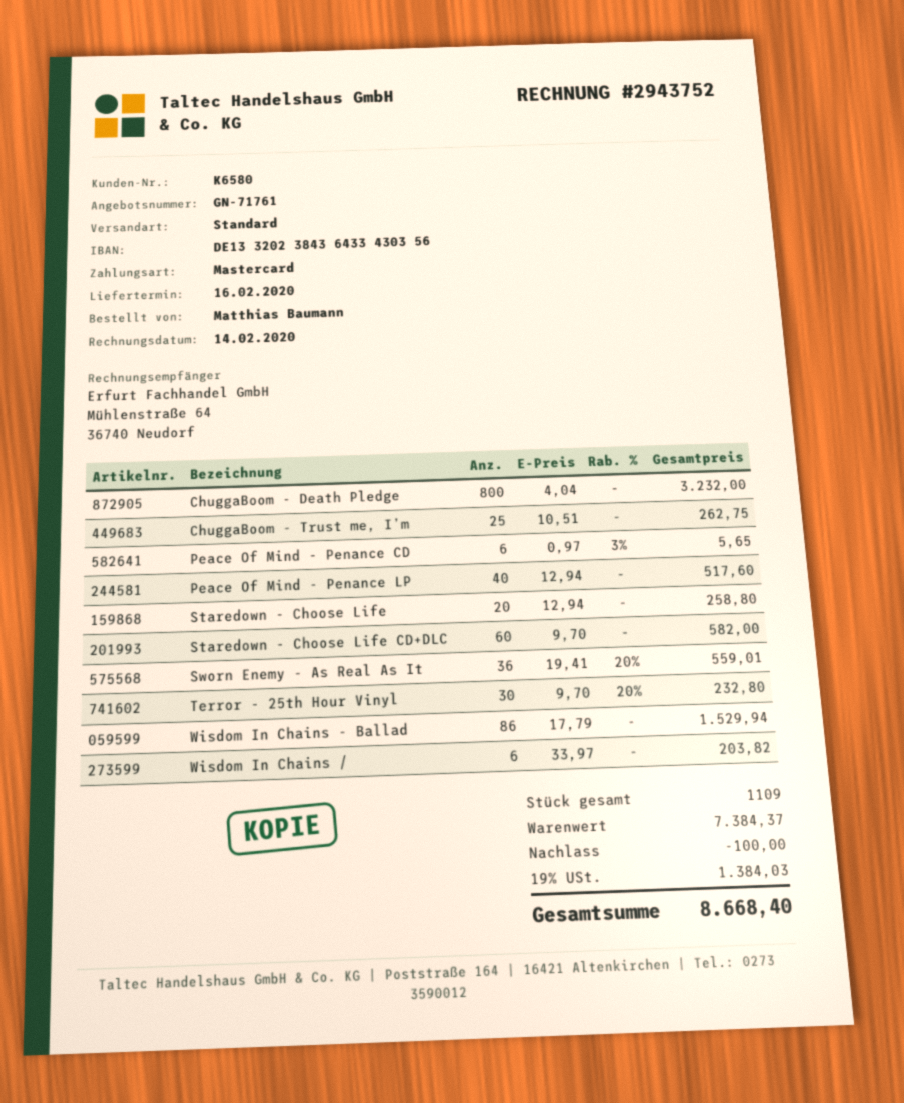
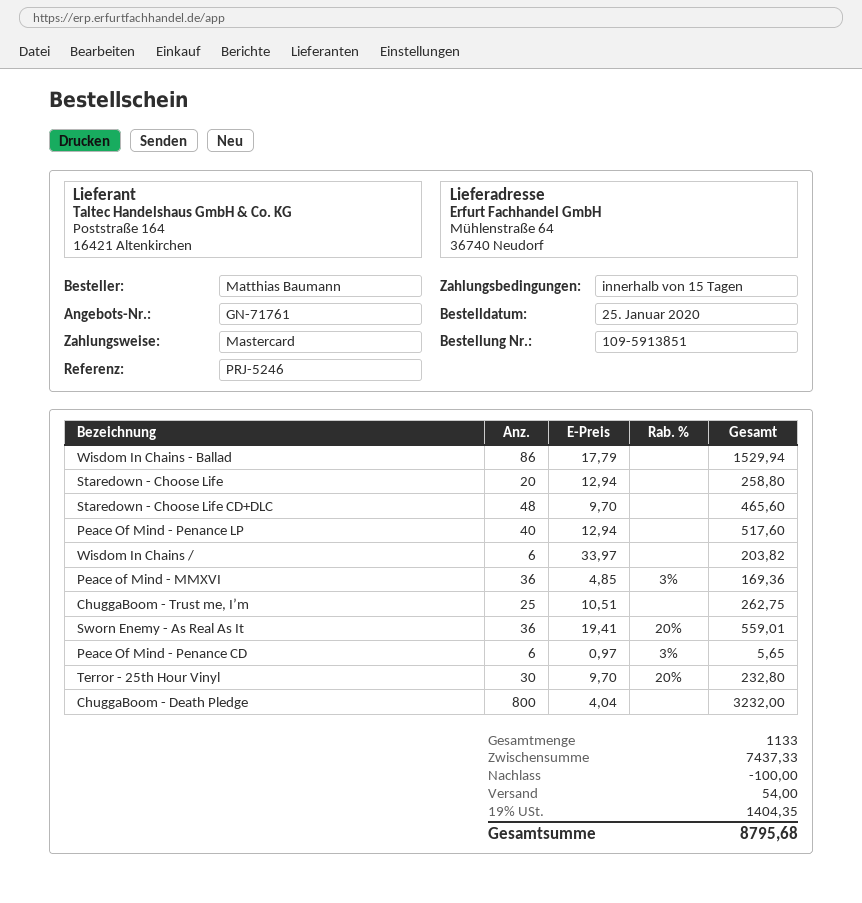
Staredown - Choose Life CD+DLC: 60 x 9.70 = 582.00 -> 48 x 9.70 = 465.60
Peace of Mind - MMXVI: none -> 36 x 4.85 - 3% = 169.36
total quantity: 1109 -> 1133
subtotal: 7384.37 -> 7437.33
shipping: none -> 54.00
tax: 19% = 1384.03 -> 19% = 1404.35
total: 8668.40 -> 8795.68

